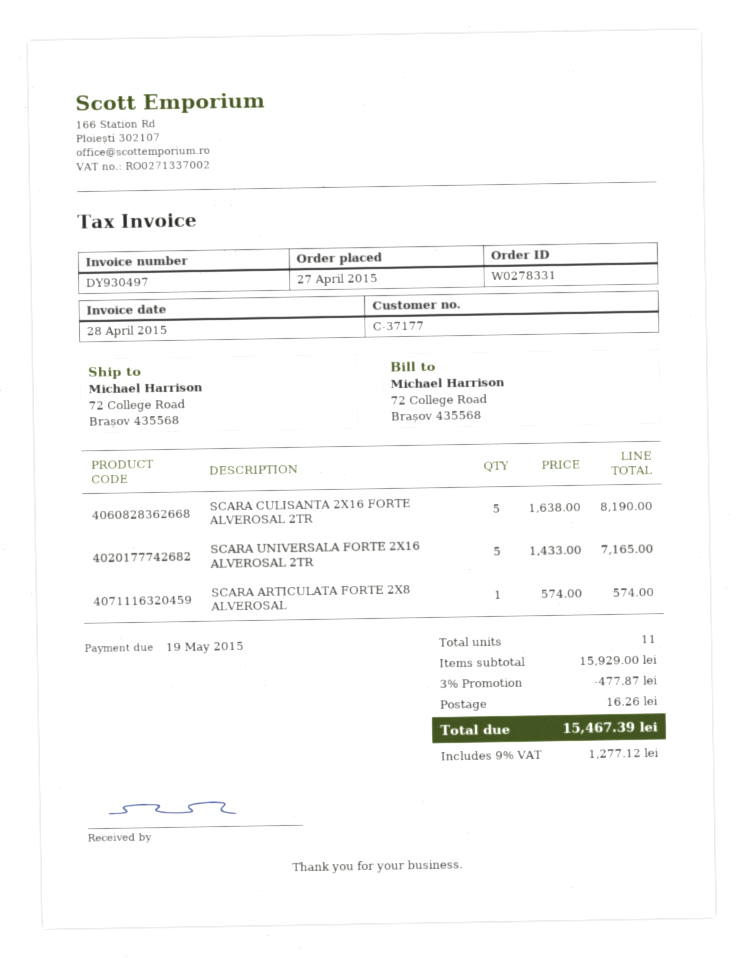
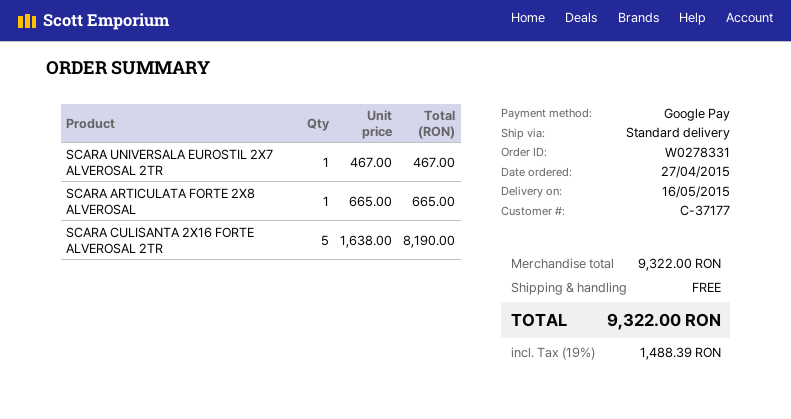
SCARA UNIVERSALA FORTE 2X16 ALVEROSAL 2TR: 5 x 1433.00 = 7165.00 -> none
SCARA ARTICULATA FORTE 2X8 ALVEROSAL: 1 x 574.00 = 574.00 -> 1 x 665.00 = 665.00
SCARA UNIVERSALA EUROSTIL 2X7 ALVEROSAL 2TR: none -> 1 x 467.00 = 467.00
subtotal: 15929.00 -> 9322.00
discount: 3% = 477.87 -> none
shipping: 16.26 -> 0.00
tax: 9% = 1277.12 -> 19% = 1488.39
total: 15467.39 -> 9322.00

